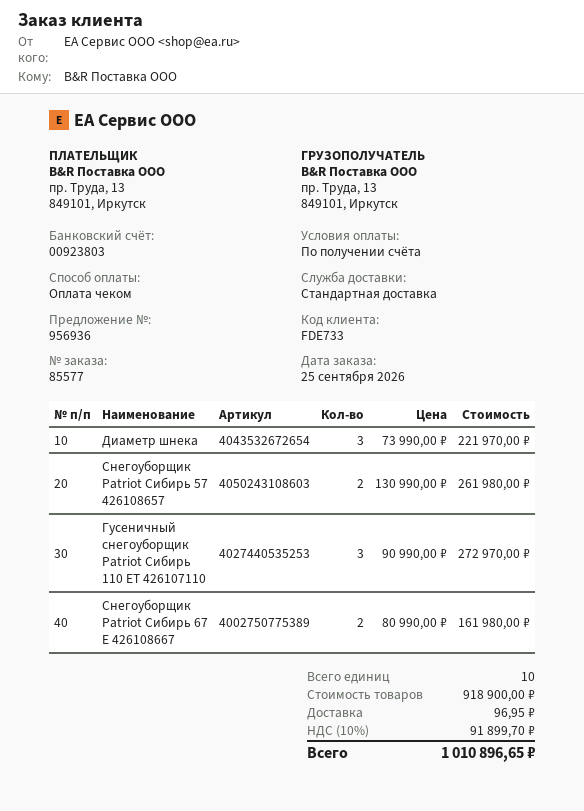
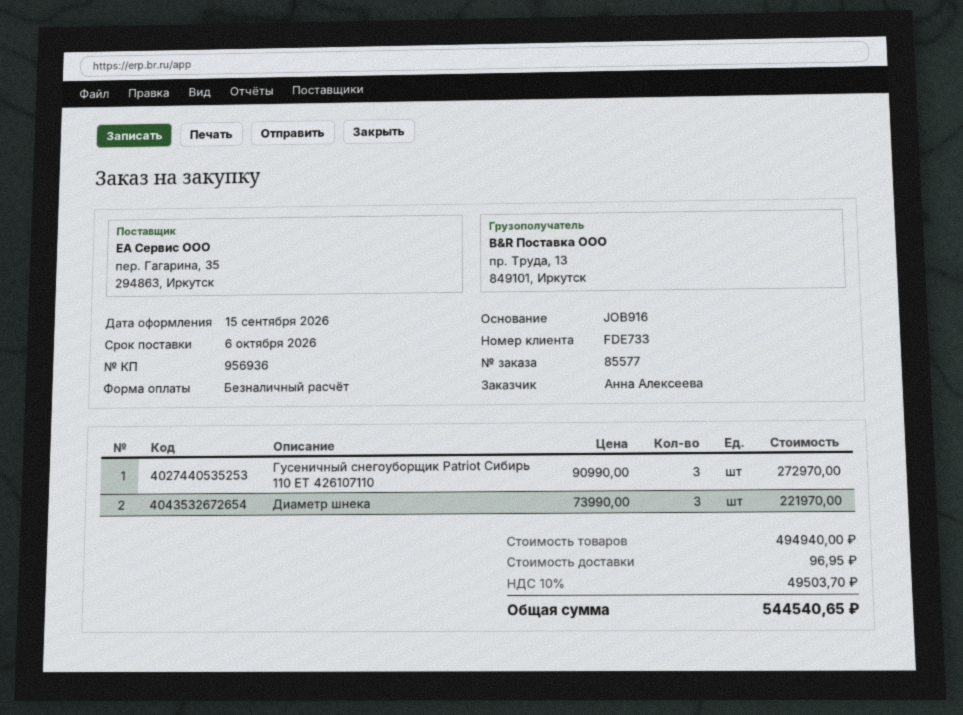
order date: 2026-09-25 -> 2026-09-15
payment method: cheque -> bank transfer
Снегоуборщик Patriot Сибирь 57 426108657: 2 x 130990.00 = 261980.00 -> none
Снегоуборщик Patriot Сибирь 67 E 426108667: 2 x 80990.00 = 161980.00 -> none
subtotal: 918900.00 -> 494940.00
tax: 10% = 91899.70 -> 10% = 49503.70
total: 1010896.65 -> 544540.65

